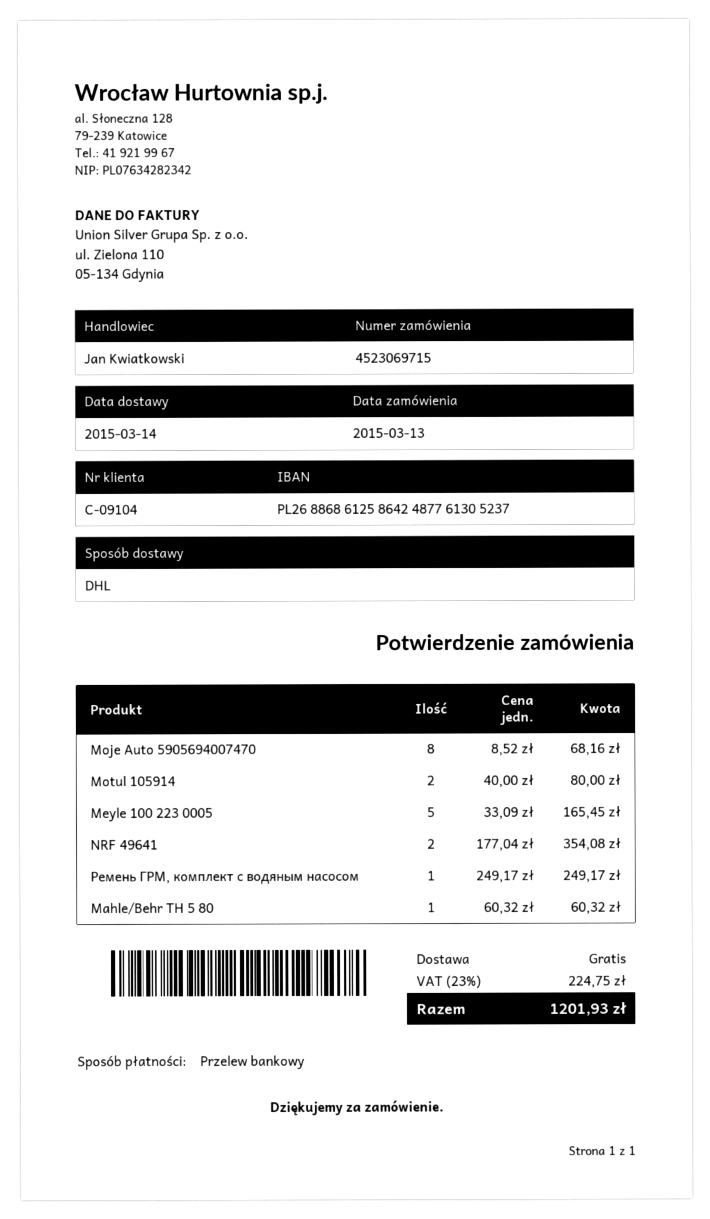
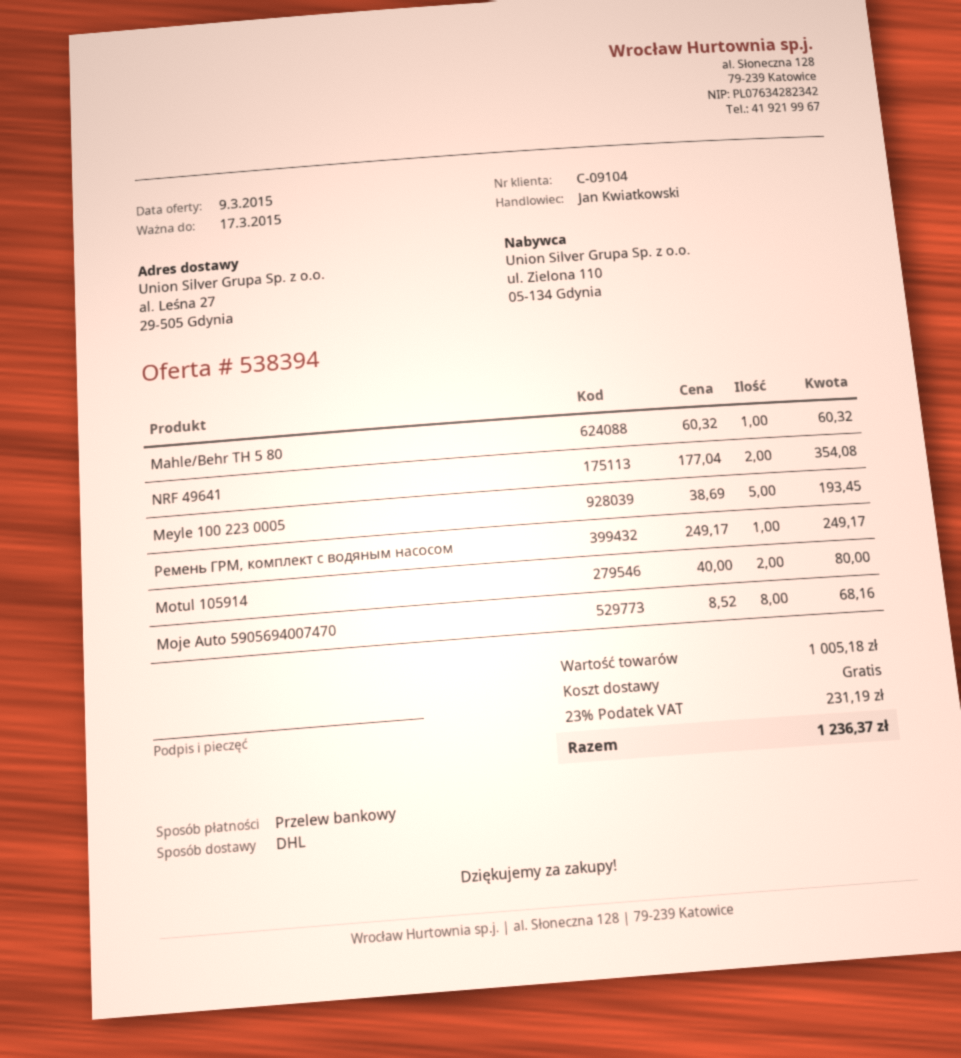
Meyle 100 223 0005: 5 x 33.09 = 165.45 -> 5 x 38.69 = 193.45
tax: 23% = 224.75 -> 23% = 231.19
total: 1201.93 -> 1236.37

